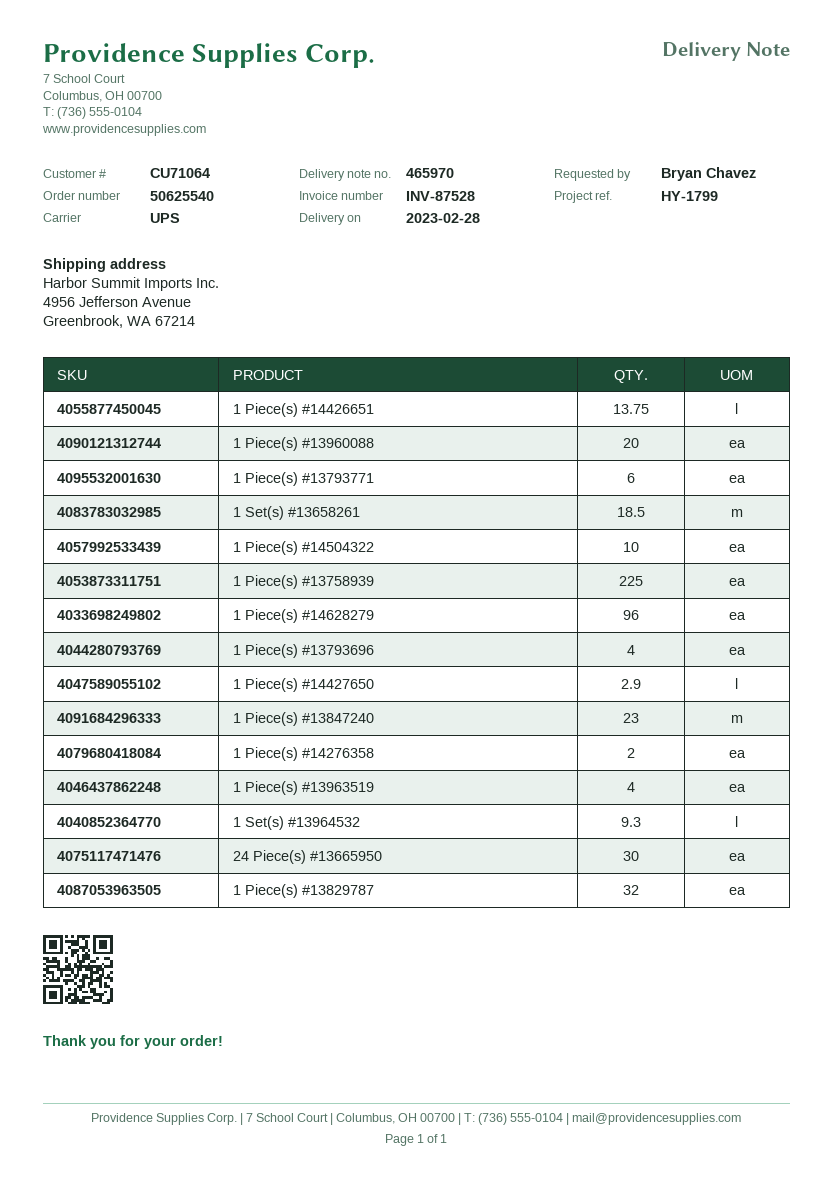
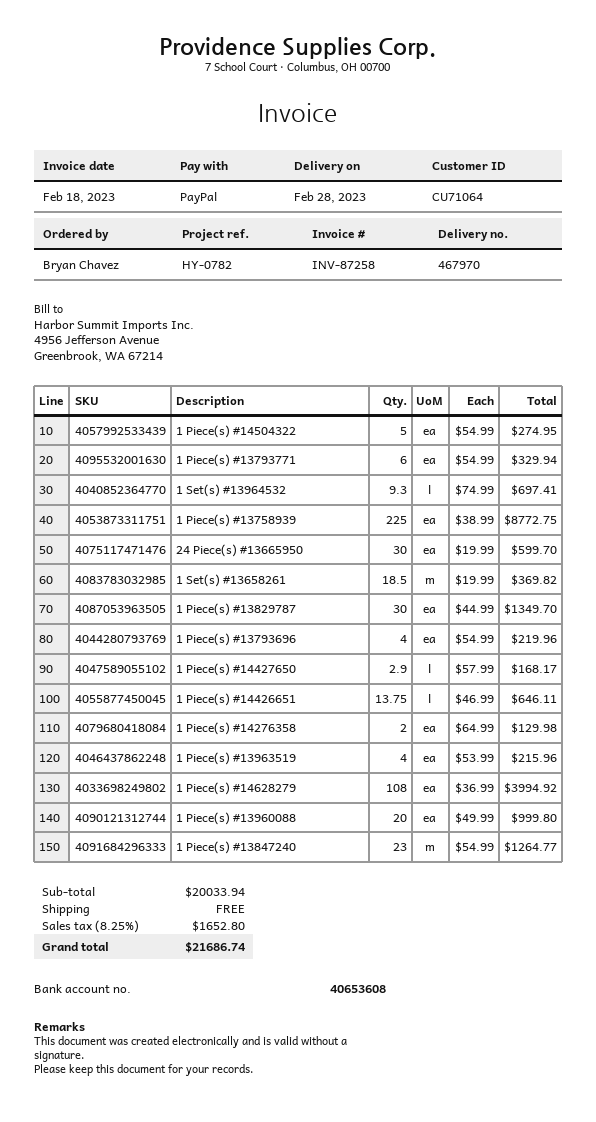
delivery note number: 465970 -> 467970
invoice number: INV-87528 -> INV-87258
reference: HY-1799 -> HY-0782
1 Piece(s) #14504322: 10 -> 5
1 Piece(s) #14628279: 96 -> 108
1 Piece(s) #13829787: 32 -> 30

